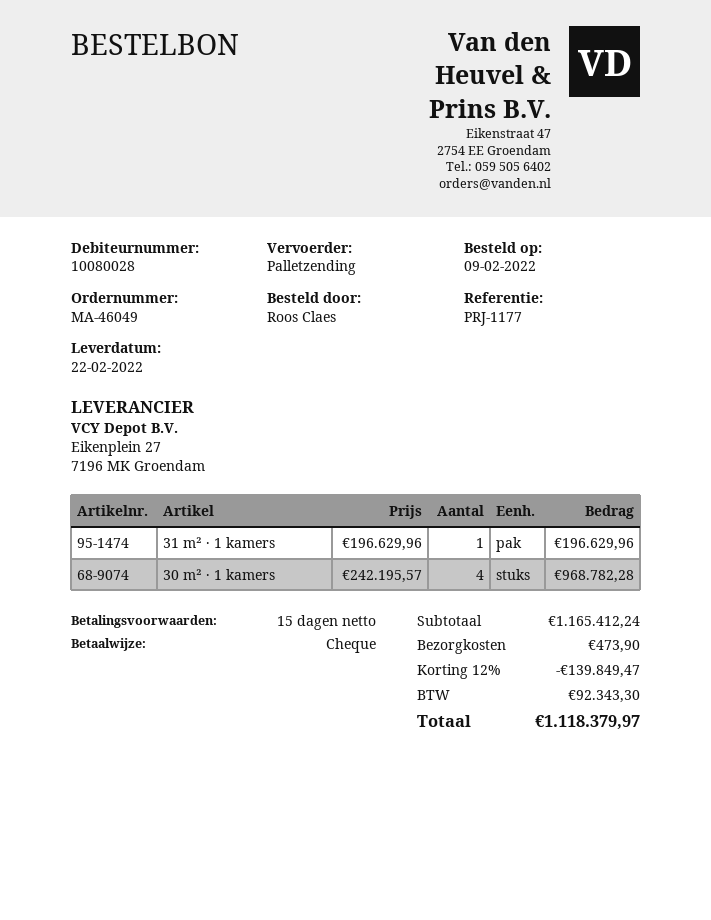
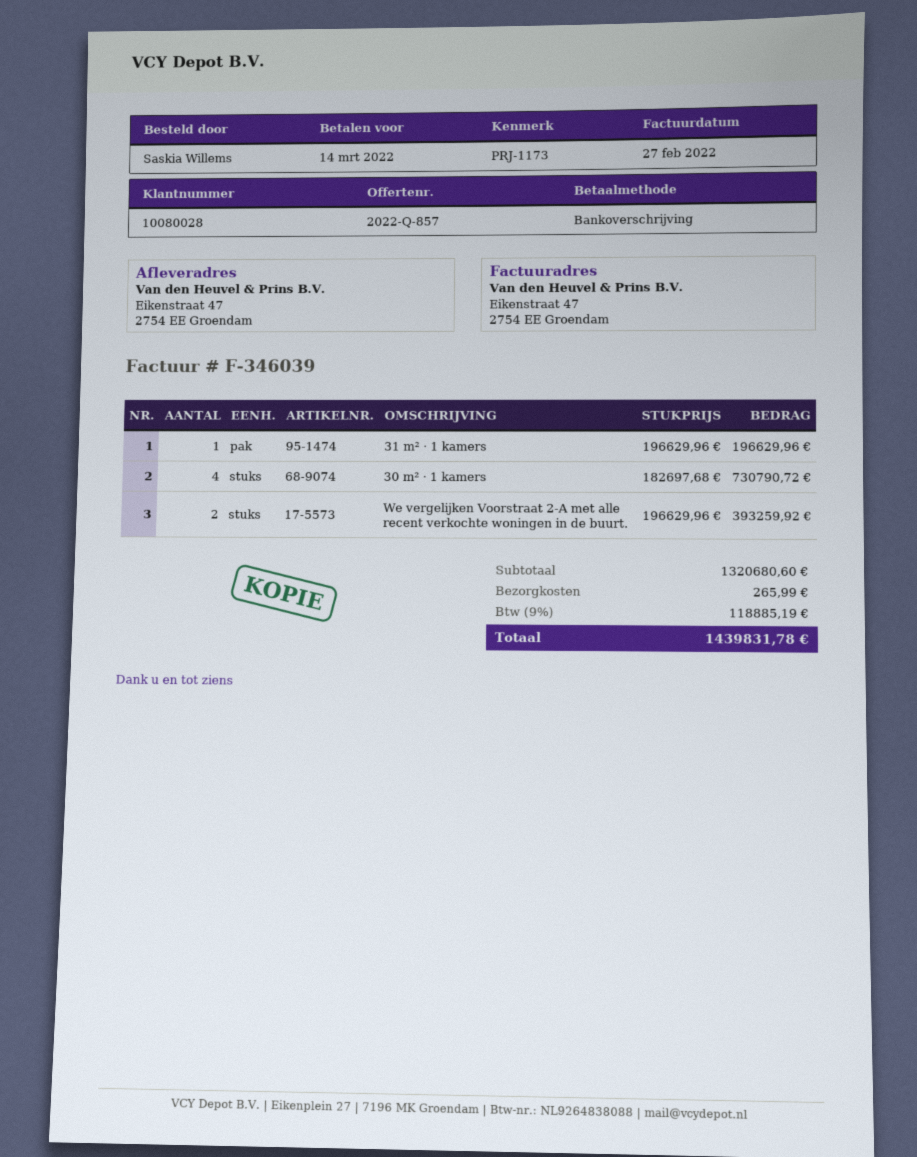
reference: PRJ-1177 -> PRJ-1173
ordered by: Roos Claes -> Saskia Willems
payment method: cheque -> bank transfer
30 m² · 1 kamers: 4 x 242195.57 = 968782.28 -> 4 x 182697.68 = 730790.72
We vergelijken Voorstraat 2-A met alle recent verkochte woningen in de buurt.: none -> 2 x 196629.96 = 393259.92
subtotal: 1165412.24 -> 1320680.60
discount: 12% = 139849.47 -> none
shipping: 473.90 -> 265.99
tax: 92343.30 -> 118885.19
total: 1118379.97 -> 1439831.78

